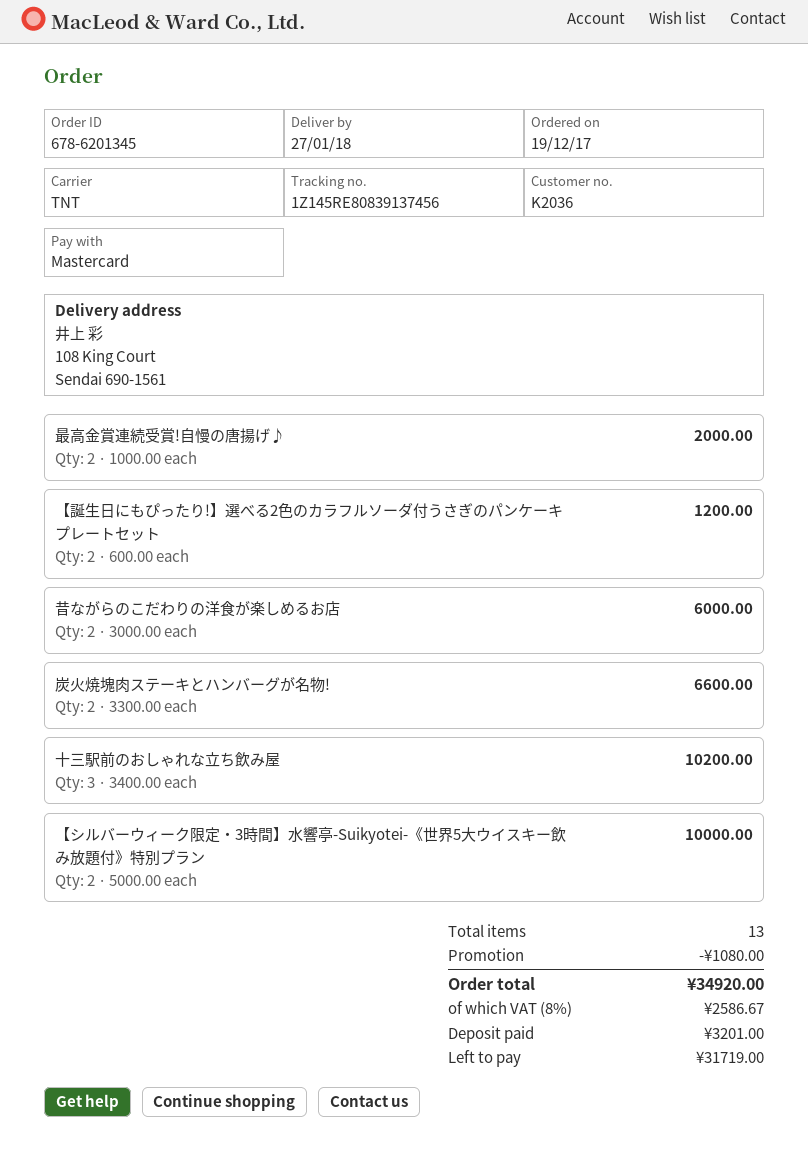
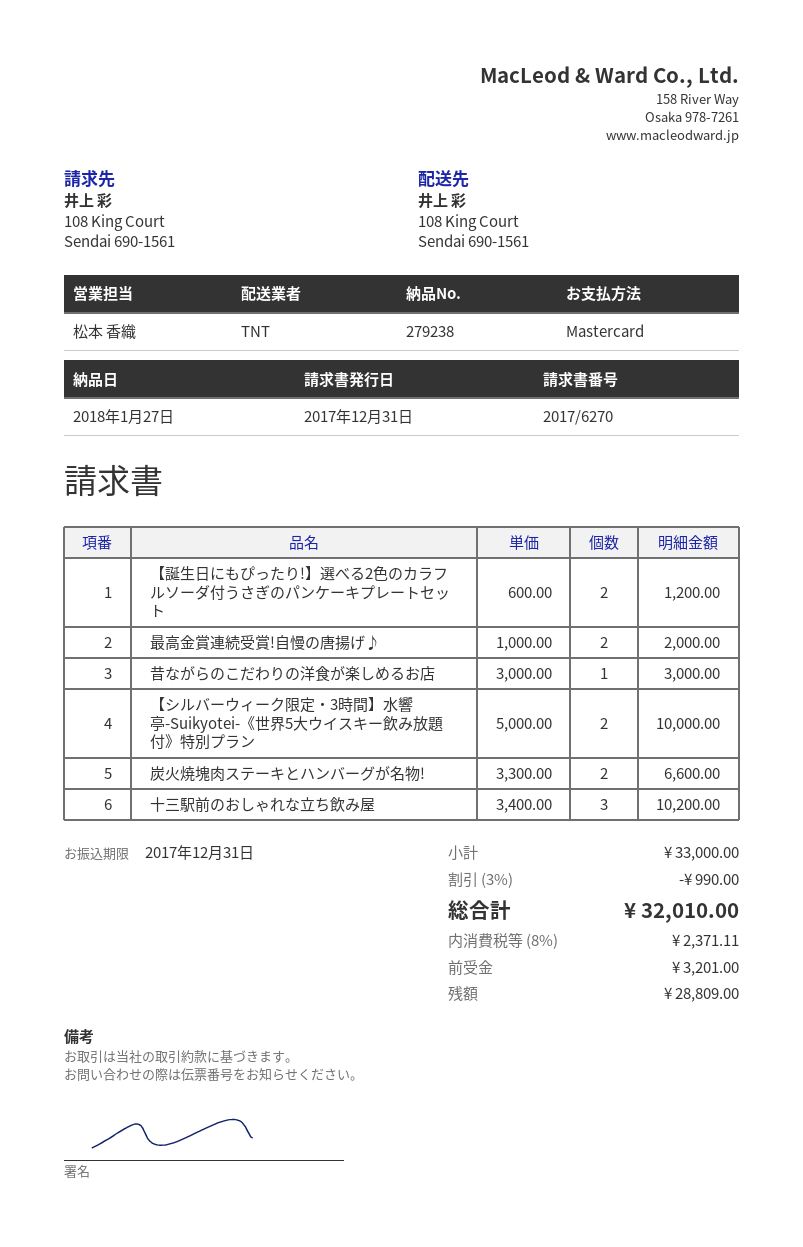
昔ながらのこだわりの洋食が楽しめるお店: 2 x 3000.00 = 6000.00 -> 1 x 3000.00 = 3000.00
discount: 1080.00 -> 990.00
tax: 8% = 2586.67 -> 8% = 2371.11
total: 34920.00 -> 32010.00
balance: 31719.00 -> 28809.00

